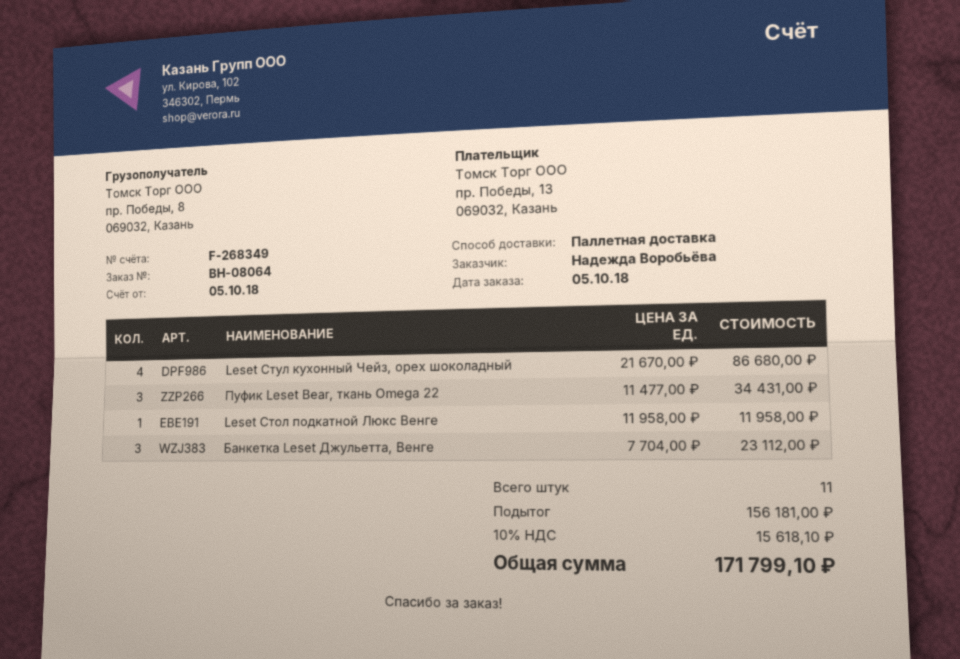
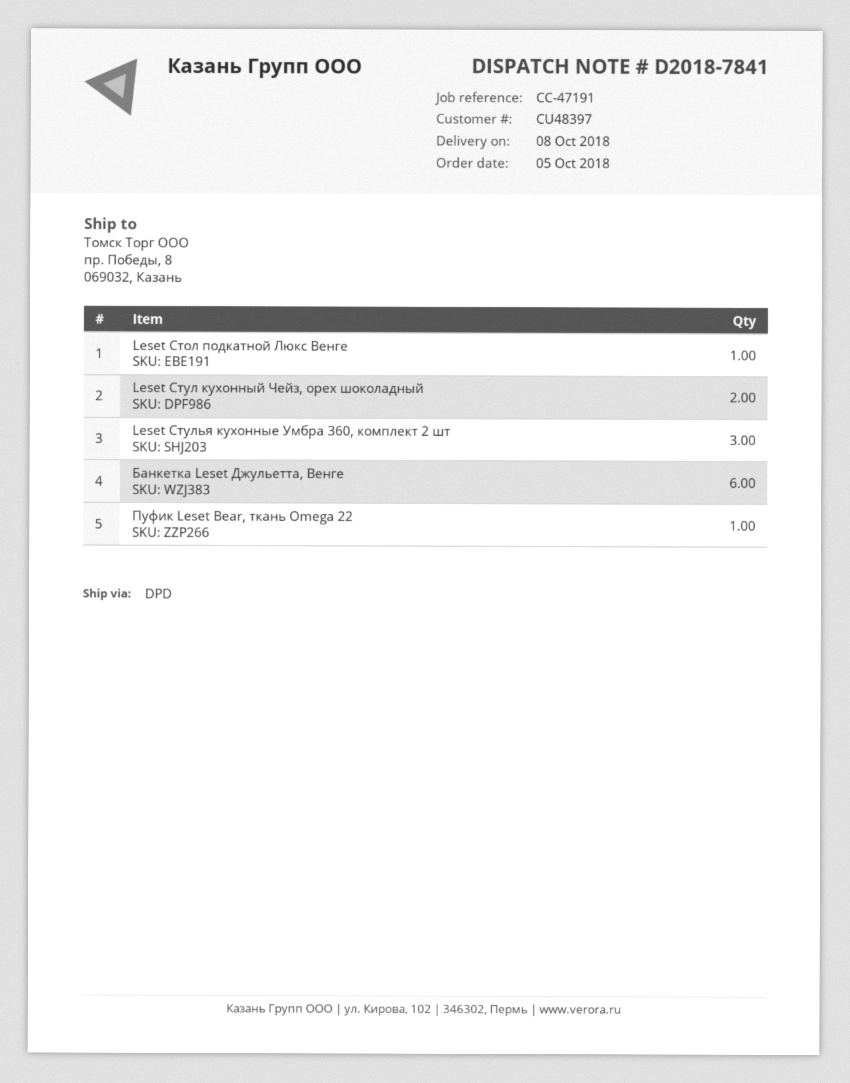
shipping method: pallet freight -> DPD
Leset Стул кухонный Чейз, орех шоколадный: 4 -> 2
Пуфик Leset Bear, ткань Omega 22: 3 -> 1
Банкетка Leset Джульетта, Венге: 3 -> 6
Leset Стулья кухонные Умбра 360, комплект 2 шт: none -> 3

